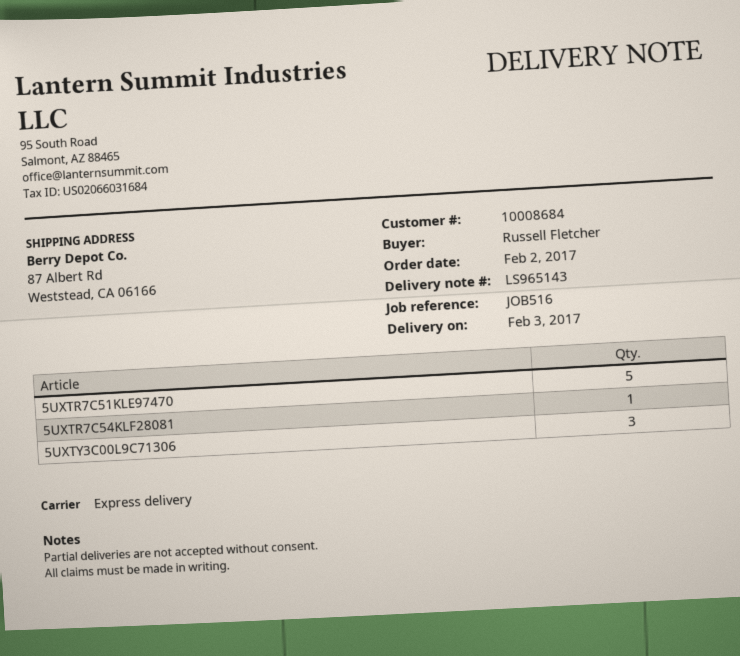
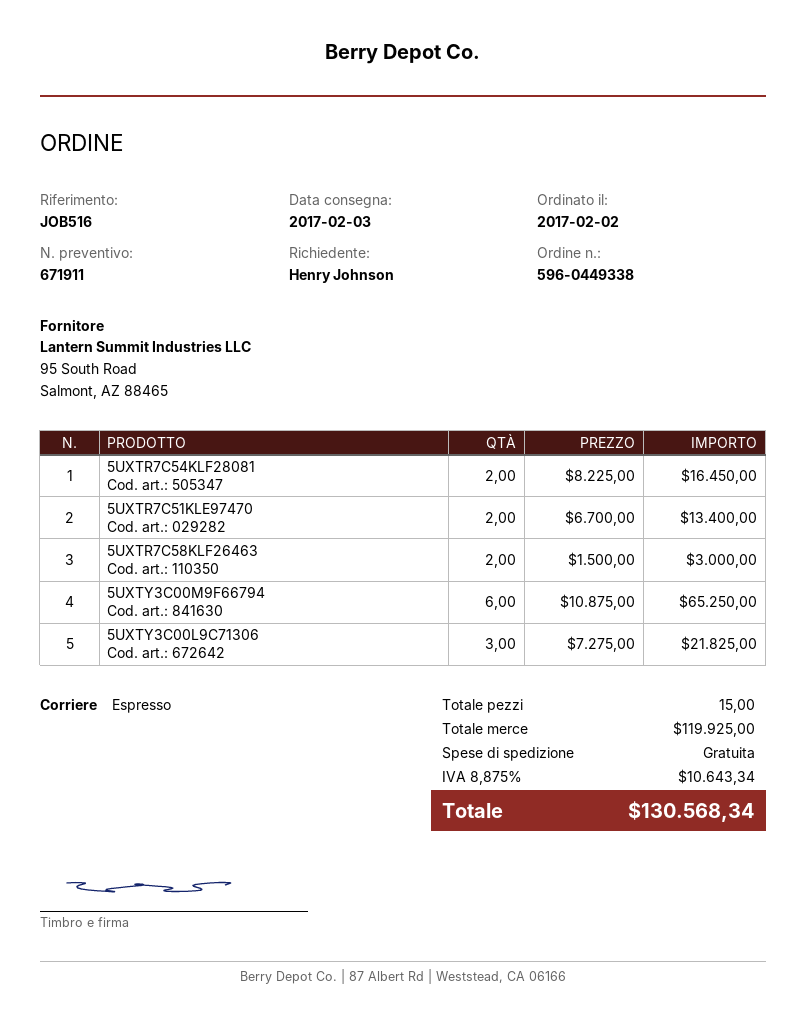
ordered by: Russell Fletcher -> Henry Johnson
5UXTR7C51KLE97470: 5 -> 2
5UXTR7C54KLF28081: 1 -> 2
5UXTR7C58KLF26463: none -> 2
5UXTY3C00M9F66794: none -> 6

